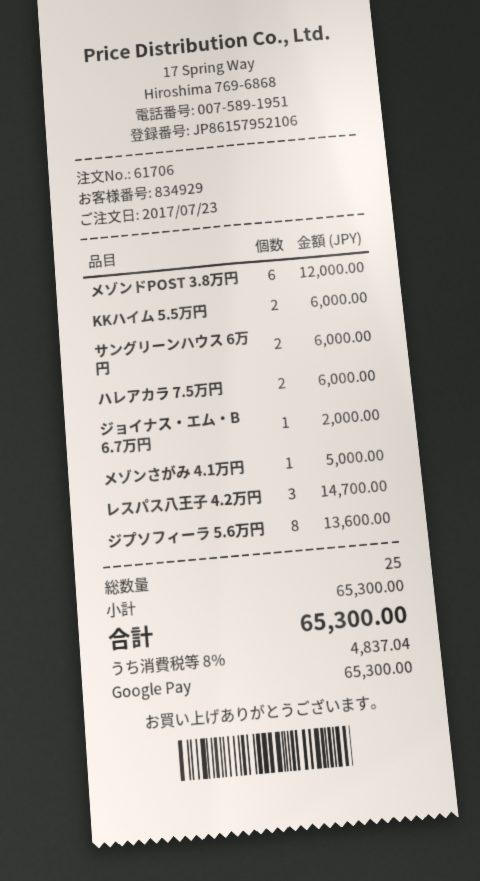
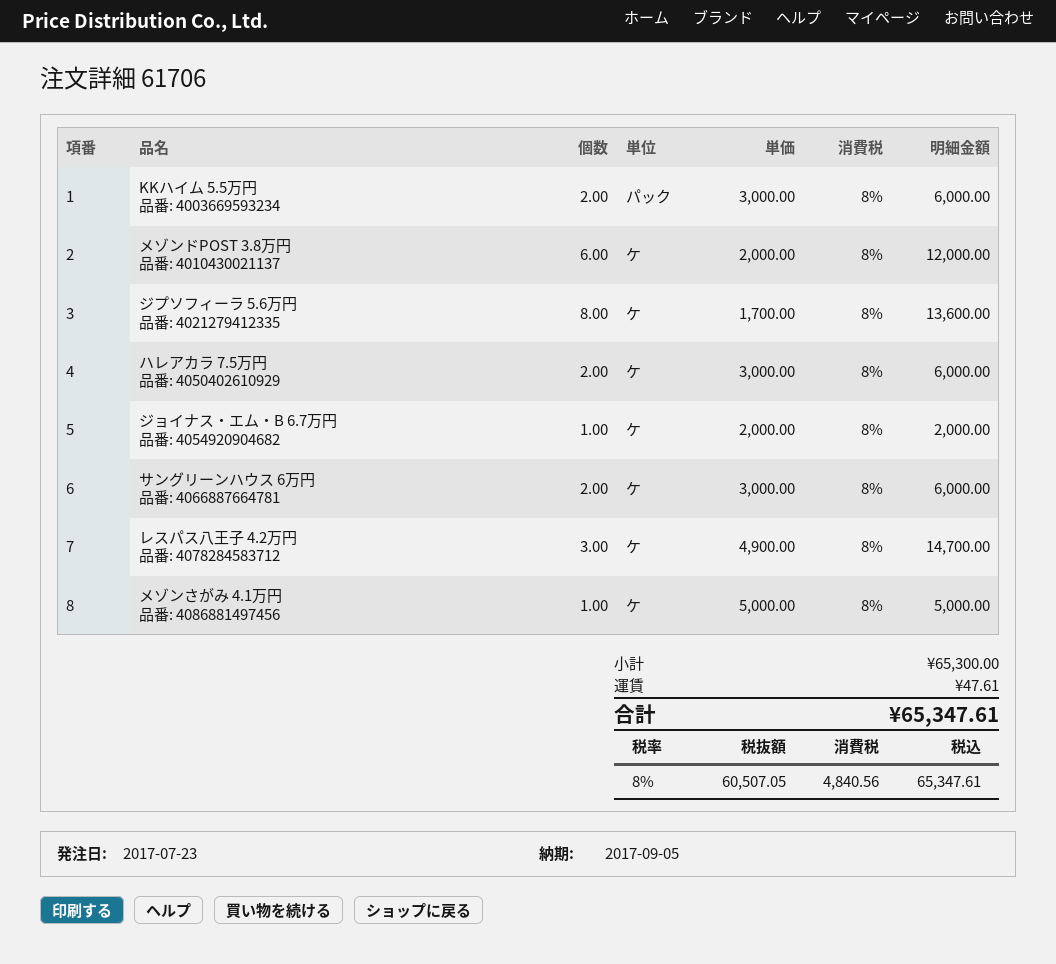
shipping: none -> 47.61
tax: 8% = 4837.04 -> 8% = 4840.56
total: 65300.00 -> 65347.61

